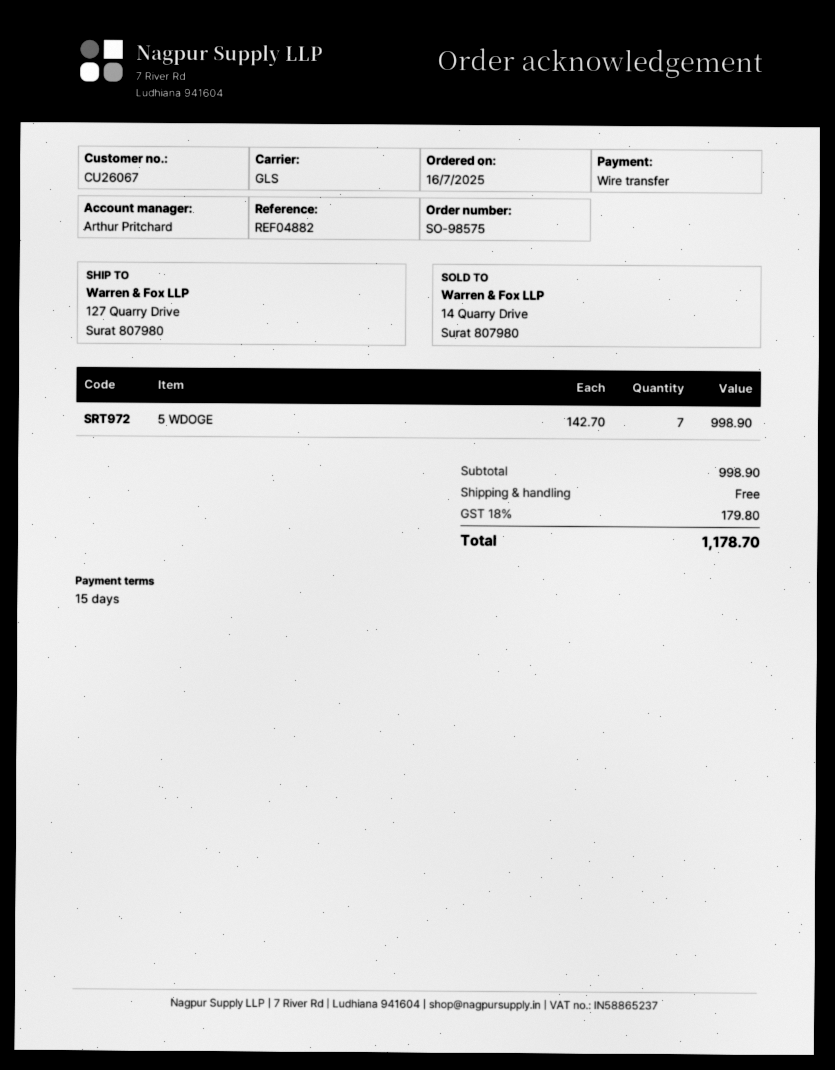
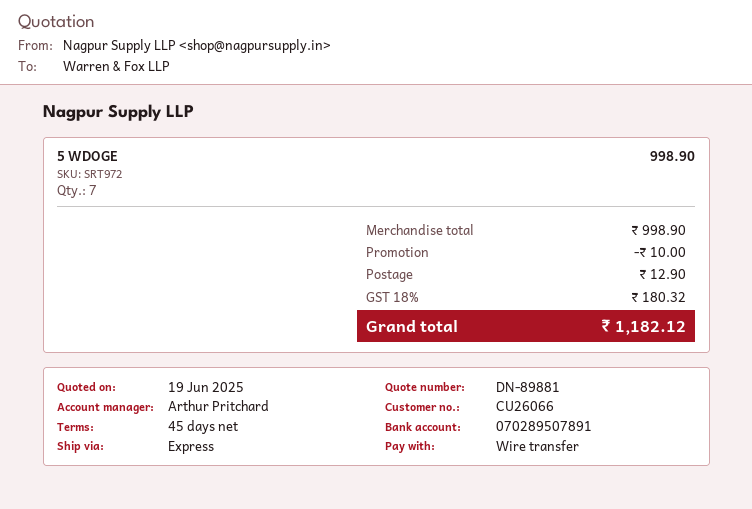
payment terms: 15 days -> 45 days
customer number: CU26067 -> CU26066
shipping method: GLS -> express
discount: none -> 10.00
shipping: 0.00 -> 12.90
tax: 18% = 179.80 -> 18% = 180.32
total: 1178.70 -> 1182.12

